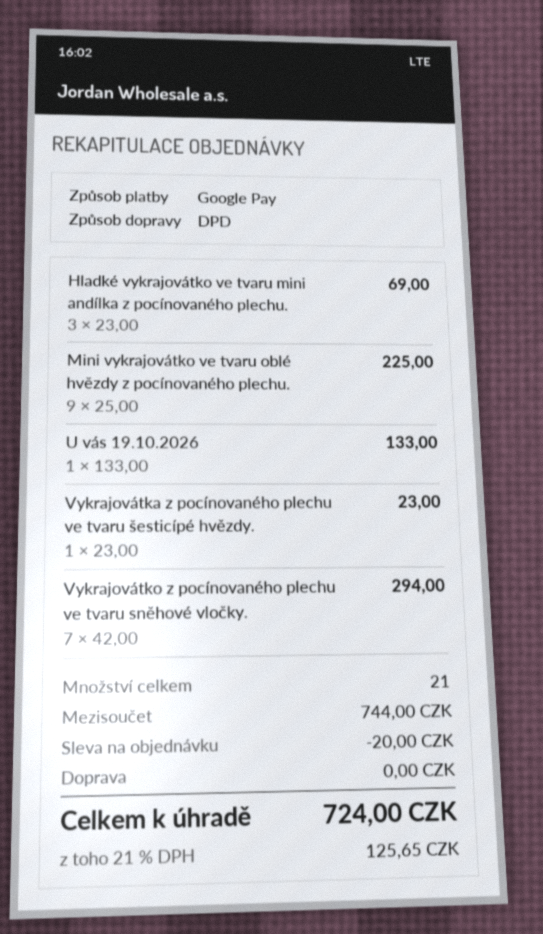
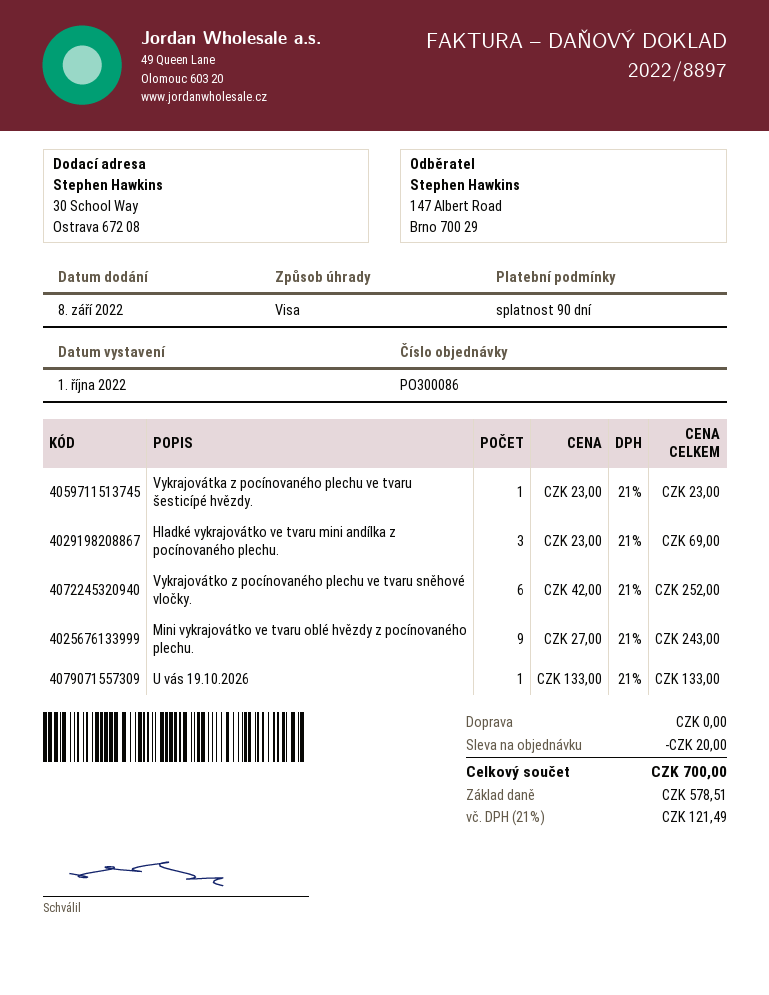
payment method: Google Pay -> Visa
Mini vykrajovátko ve tvaru oblé hvězdy z pocínovaného plechu.: 9 x 25.00 = 225.00 -> 9 x 27.00 = 243.00
Vykrajovátko z pocínovaného plechu ve tvaru sněhové vločky.: 7 x 42.00 = 294.00 -> 6 x 42.00 = 252.00
tax: 21% = 125.65 -> 21% = 121.49
total: 724.00 -> 700.00

